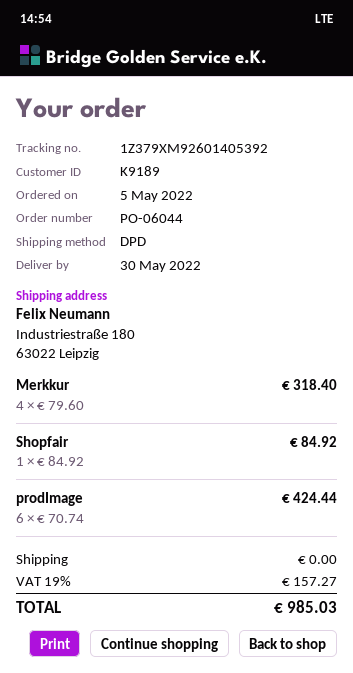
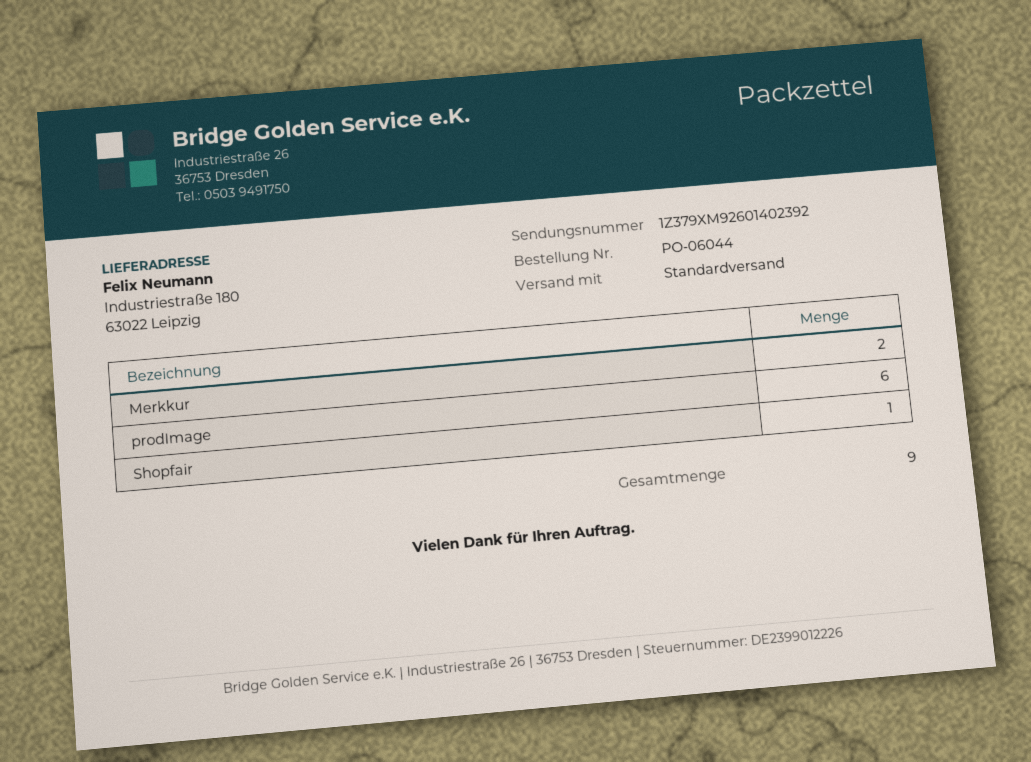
shipping method: DPD -> standard
tracking number: 1Z379XM92601405392 -> 1Z379XM92601402392
Merkkur: 4 -> 2

